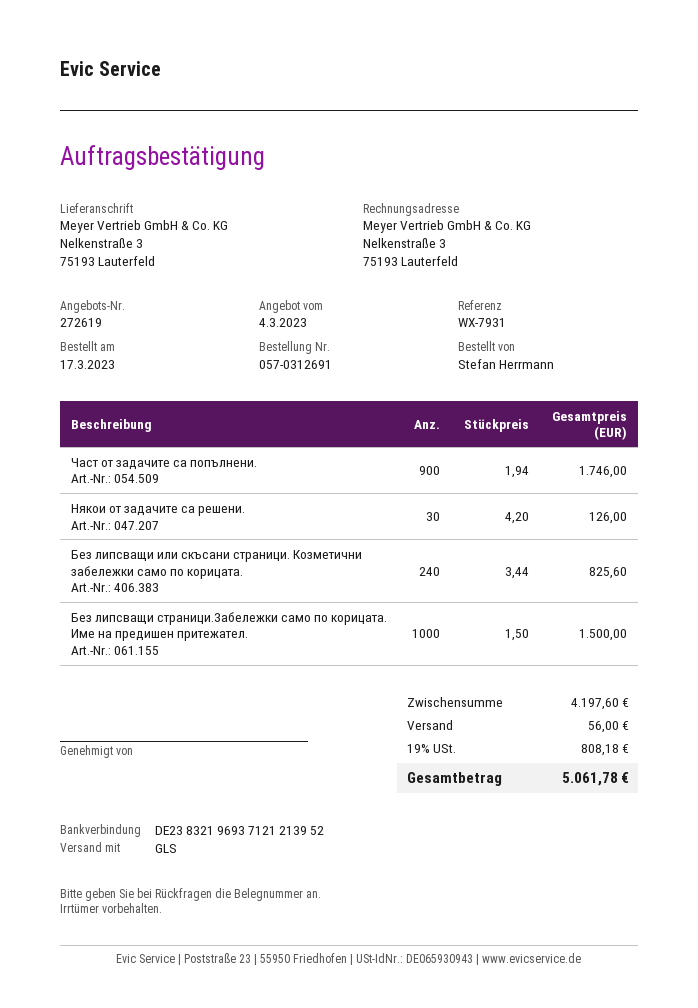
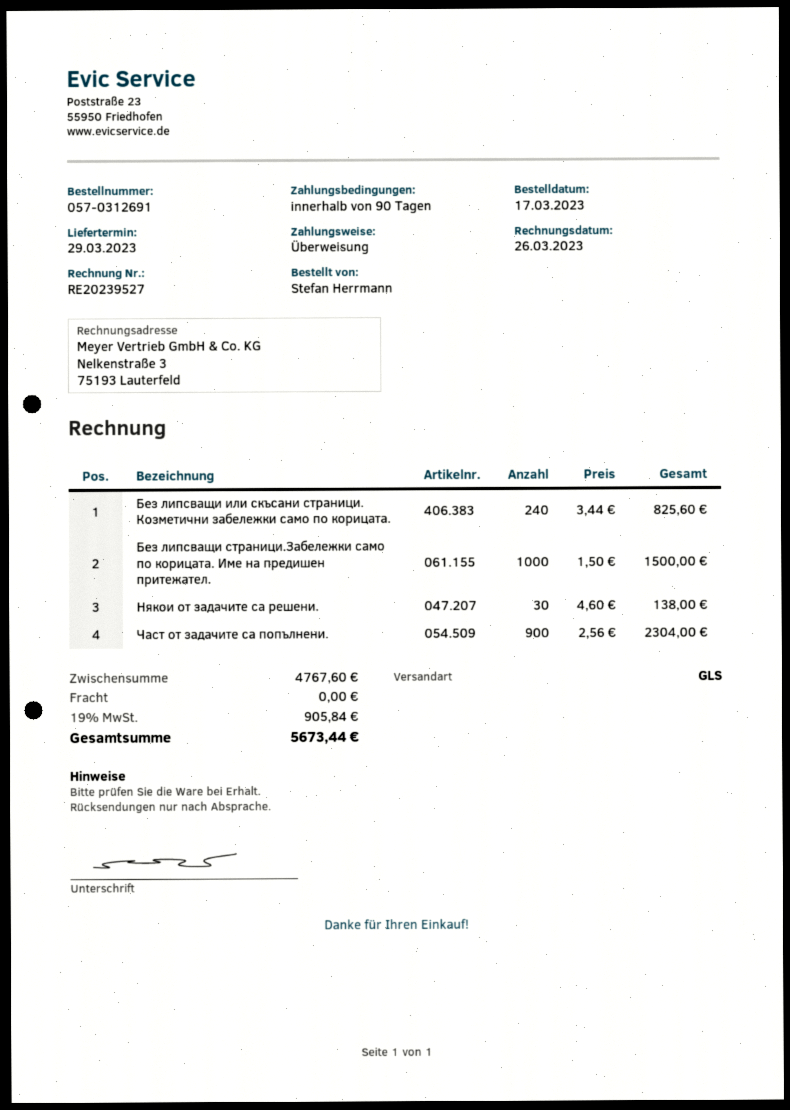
Част от задачите са попълнени.: 900 x 1.94 = 1746.00 -> 900 x 2.56 = 2304.00
Някои от задачите са решени.: 30 x 4.20 = 126.00 -> 30 x 4.60 = 138.00
subtotal: 4197.60 -> 4767.60
shipping: 56.00 -> 0.00
tax: 19% = 808.18 -> 19% = 905.84
total: 5061.78 -> 5673.44

